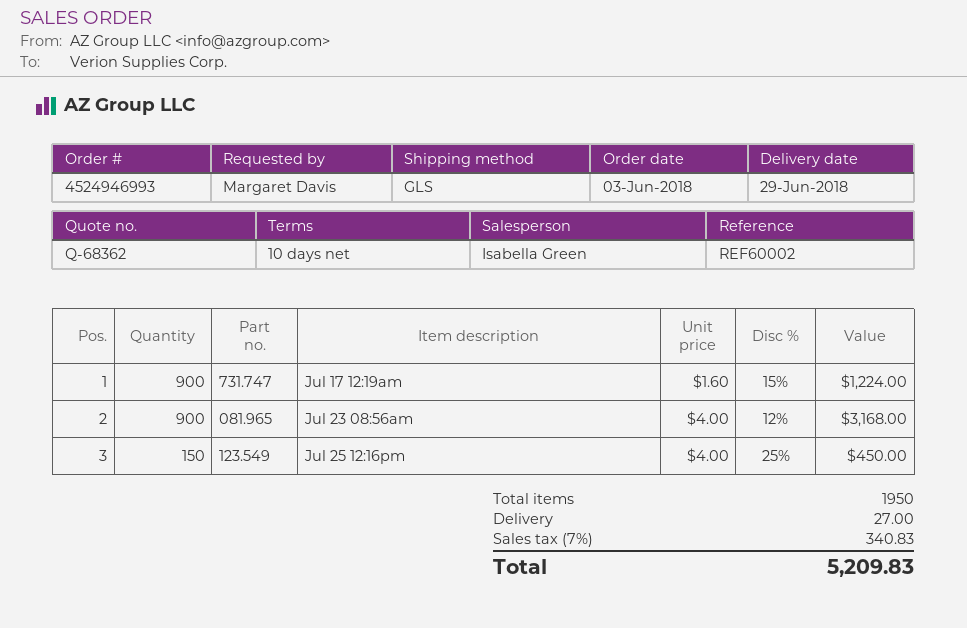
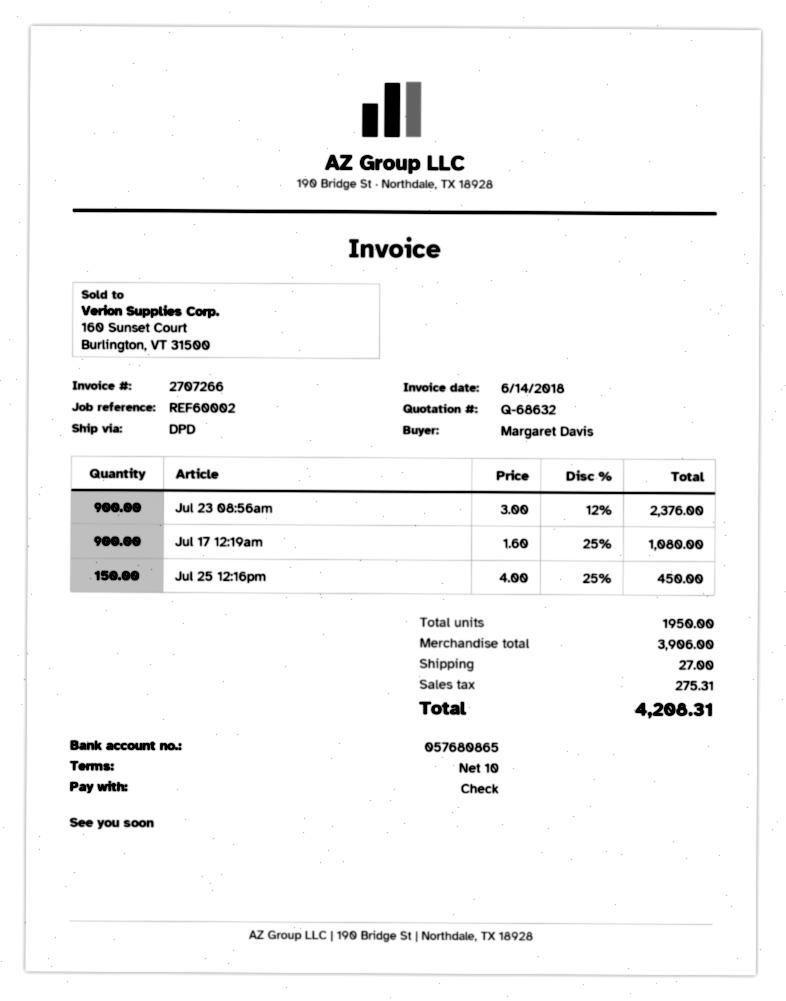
quote number: Q-68362 -> Q-68632
shipping method: GLS -> DPD
Jul 17 12:19am: 900 x 1.60 - 15% = 1224.00 -> 900 x 1.60 - 25% = 1080.00
Jul 23 08:56am: 900 x 4.00 - 12% = 3168.00 -> 900 x 3.00 - 12% = 2376.00
tax: 340.83 -> 275.31
total: 5209.83 -> 4208.31

